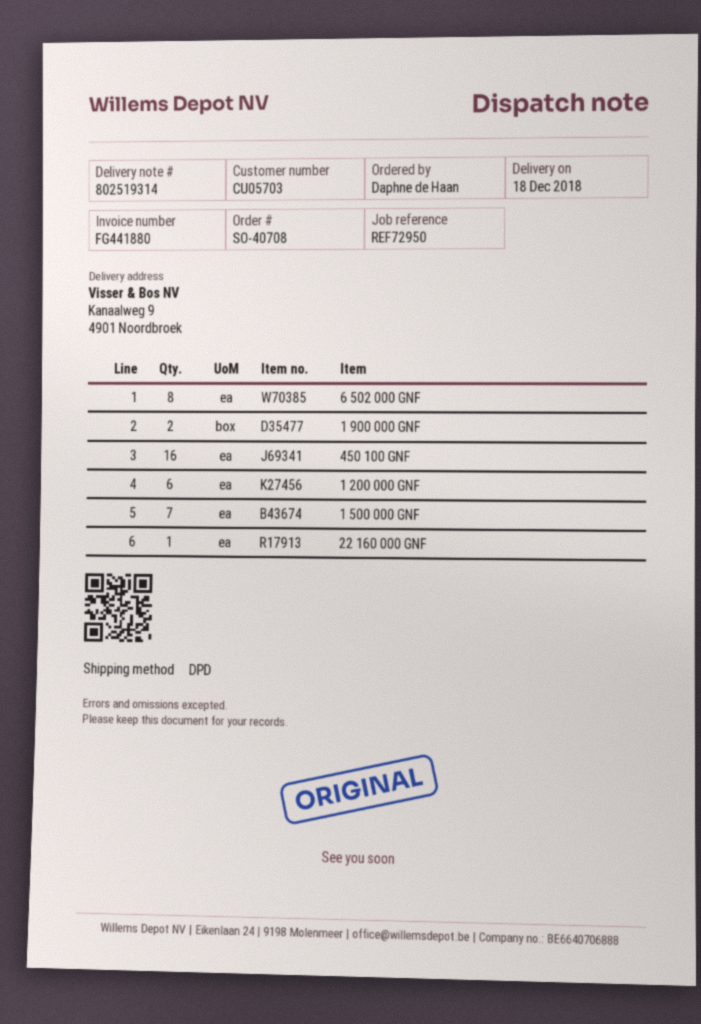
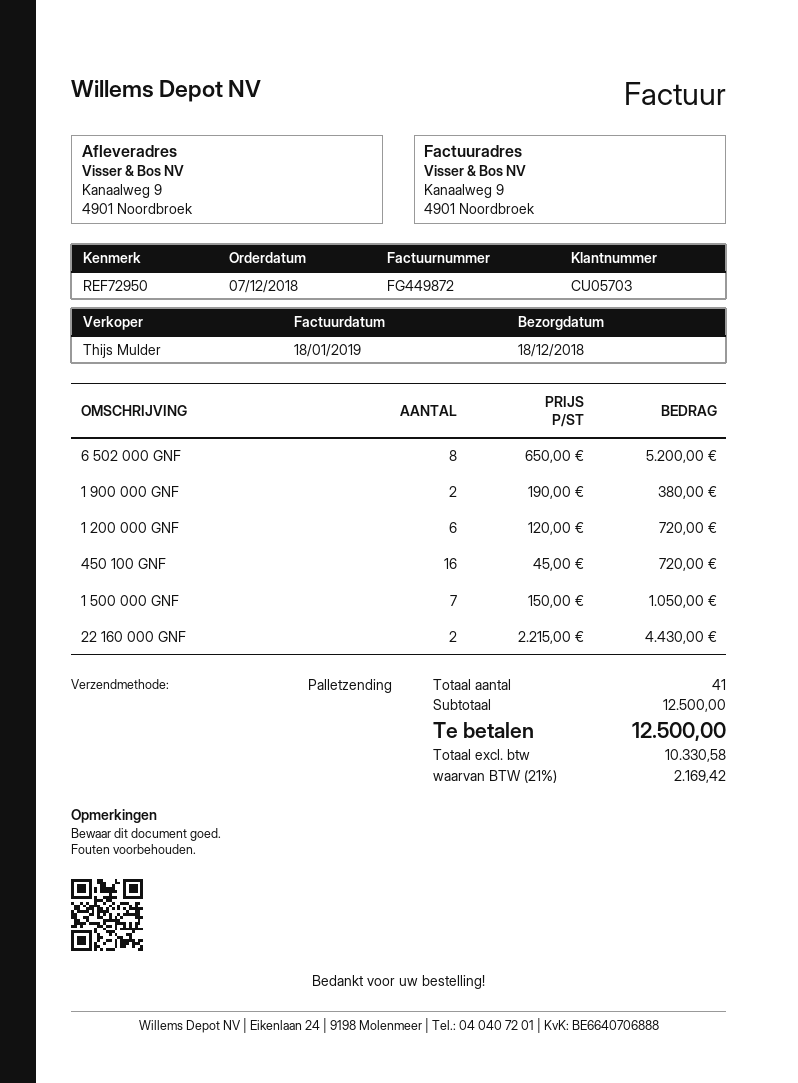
invoice number: FG441880 -> FG449872
shipping method: DPD -> pallet freight
22 160 000 GNF: 1 -> 2

